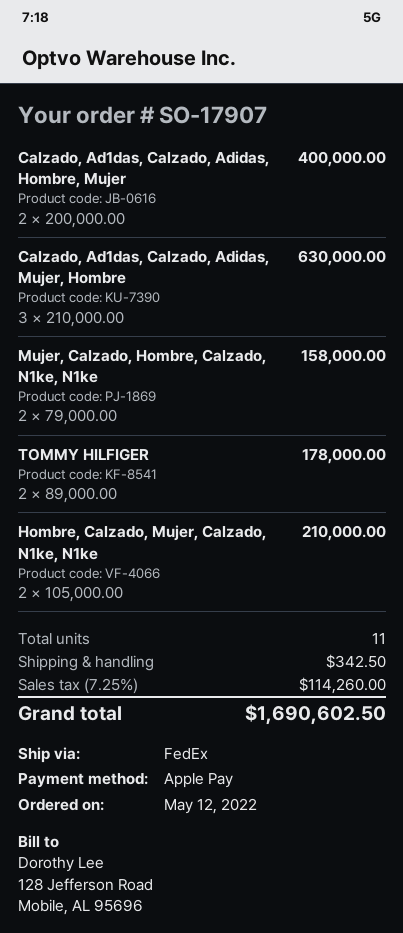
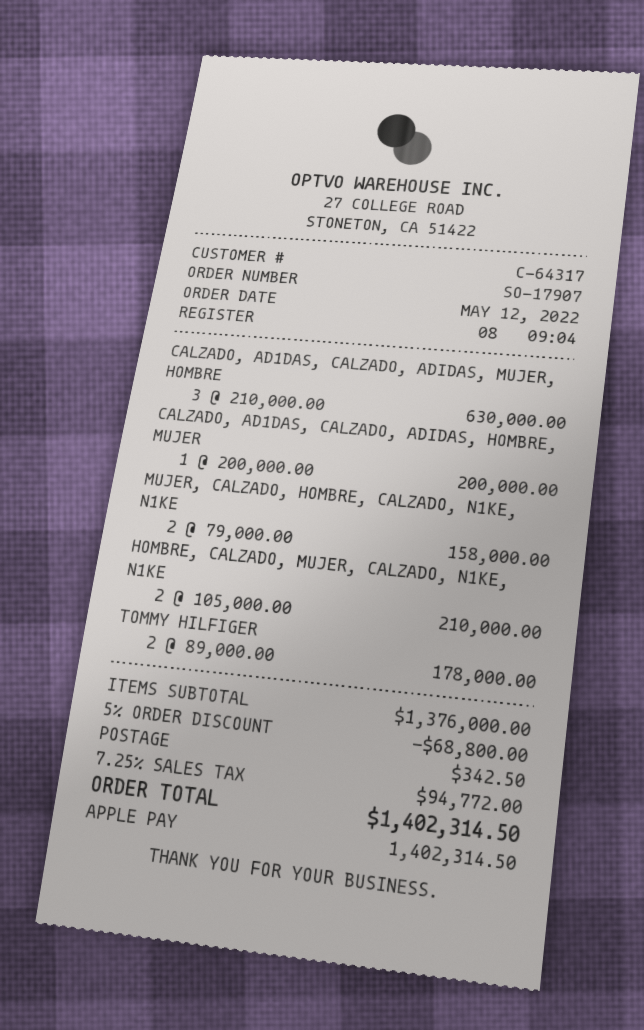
Calzado, Ad1das, Calzado, Adidas, Hombre, Mujer: 2 x 200000.00 = 400000.00 -> 1 x 200000.00 = 200000.00
discount: none -> 5% = 68800.00
tax: 7.25% = 114260.00 -> 7.25% = 94772.00
total: 1690602.50 -> 1402314.50

